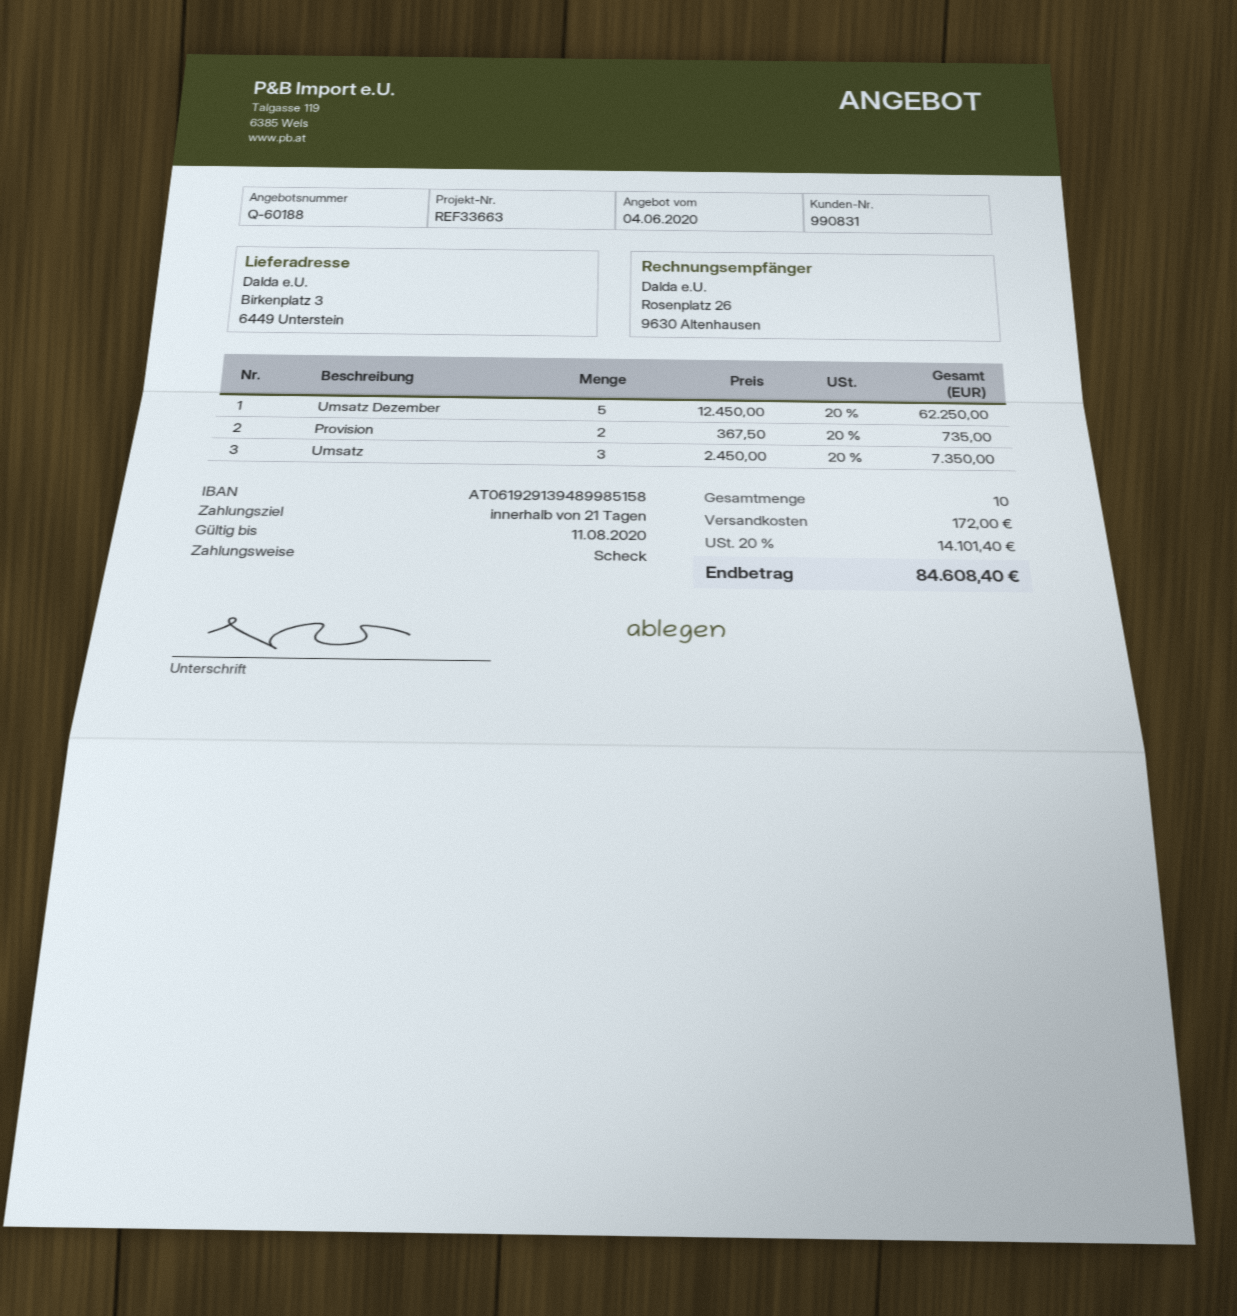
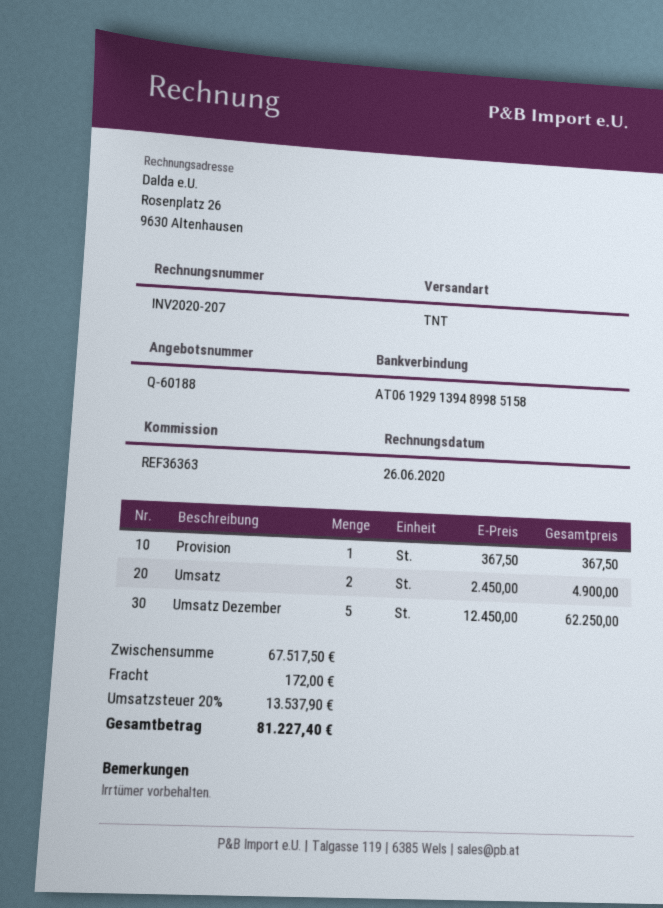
reference: REF33663 -> REF36363
Provision: 2 x 367.50 = 735.00 -> 1 x 367.50 = 367.50
Umsatz: 3 x 2450.00 = 7350.00 -> 2 x 2450.00 = 4900.00
tax: 20% = 14101.40 -> 20% = 13537.90
total: 84608.40 -> 81227.40

